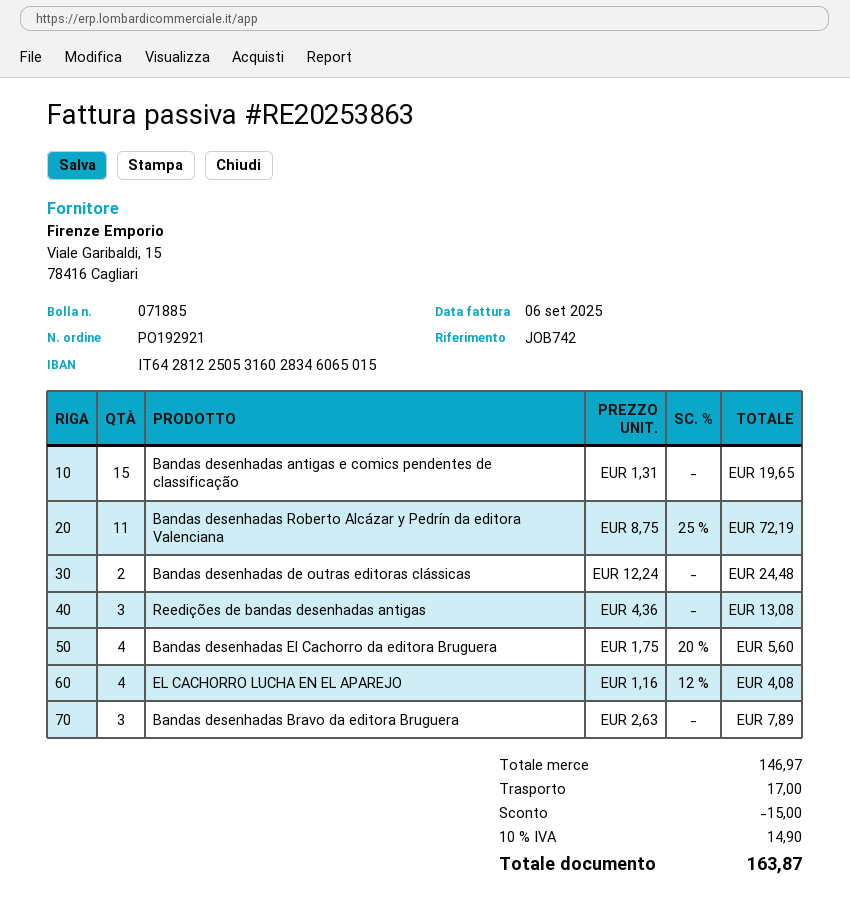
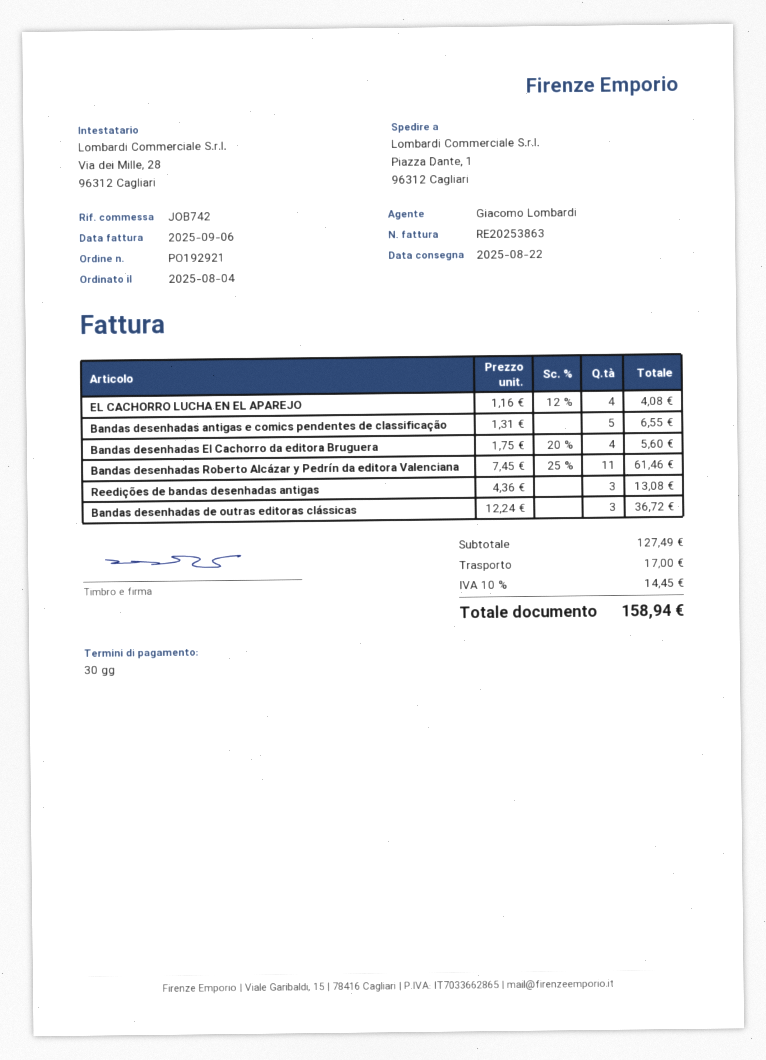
Bandas desenhadas antigas e comics pendentes de classificação: 15 x 1.31 = 19.65 -> 5 x 1.31 = 6.55
Bandas desenhadas Roberto Alcázar y Pedrín da editora Valenciana: 11 x 8.75 - 25% = 72.19 -> 11 x 7.45 - 25% = 61.46
Bandas desenhadas de outras editoras clássicas: 2 x 12.24 = 24.48 -> 3 x 12.24 = 36.72
Bandas desenhadas Bravo da editora Bruguera: 3 x 2.63 = 7.89 -> none
subtotal: 146.97 -> 127.49
discount: 15.00 -> none
tax: 10% = 14.90 -> 10% = 14.45
total: 163.87 -> 158.94

